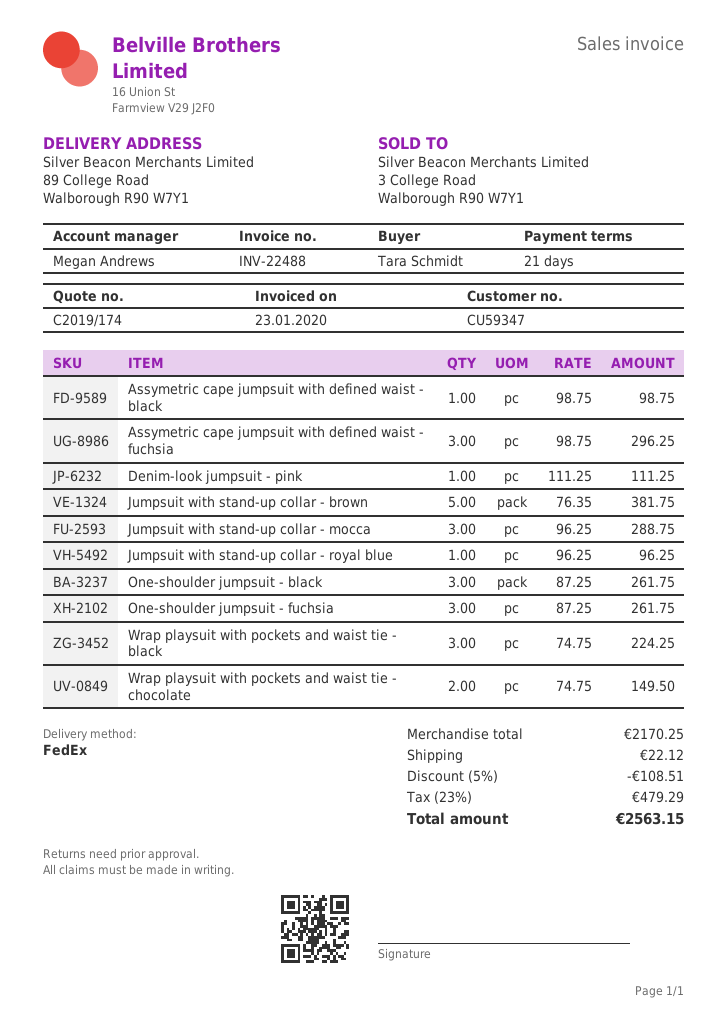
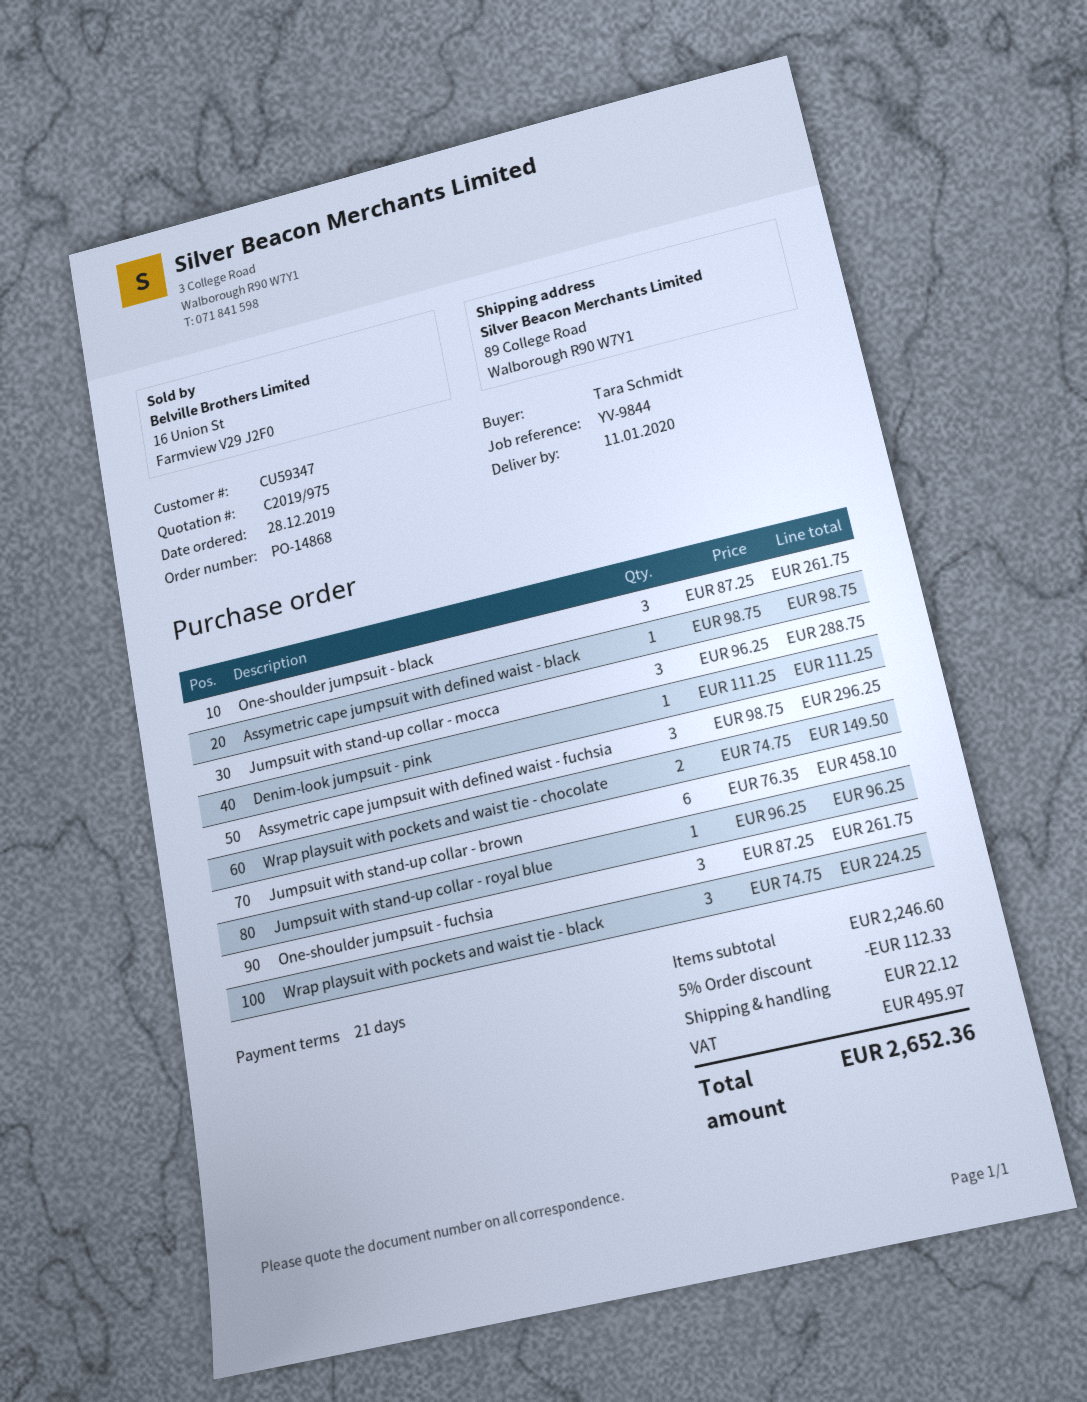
quote number: C2019/174 -> C2019/975
Jumpsuit with stand-up collar - brown: 5 x 76.35 = 381.75 -> 6 x 76.35 = 458.10
subtotal: 2170.25 -> 2246.60
discount: 5% = 108.51 -> 5% = 112.33
tax: 479.29 -> 495.97
total: 2563.15 -> 2652.36

